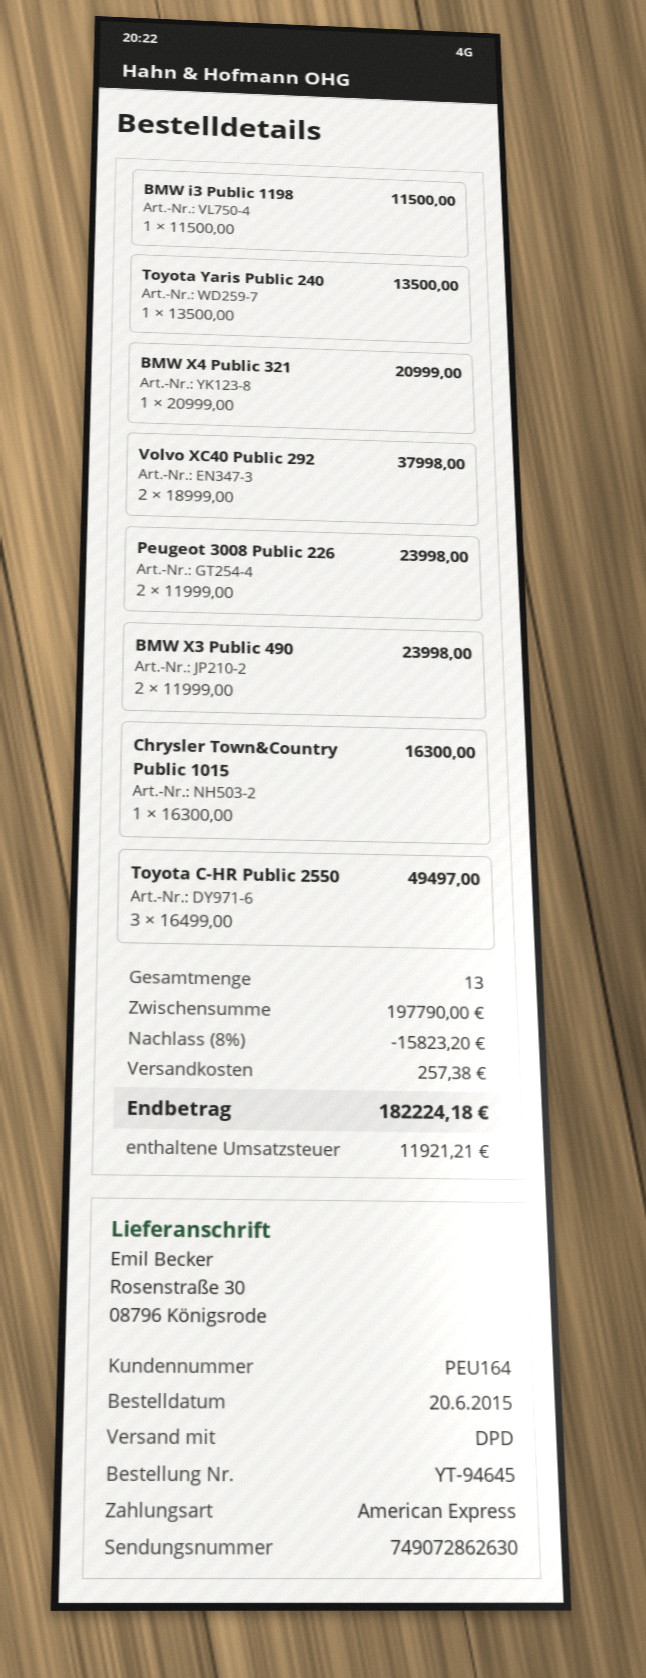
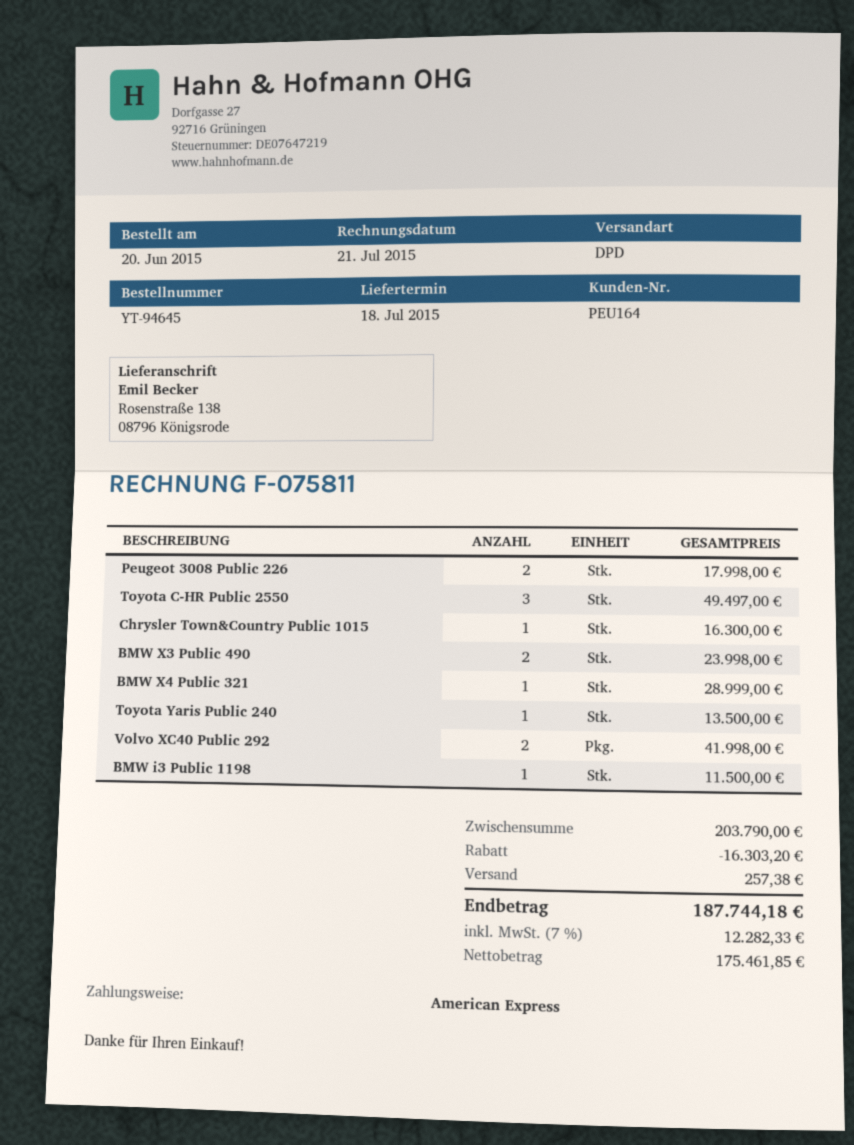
ship to: Rosenstraße 30, 08796 Königsrode -> Rosenstraße 138, 08796 Königsrode
BMW X4 Public 321: 1 for 20999.00 -> 1 for 28999.00
Volvo XC40 Public 292: 2 for 37998.00 -> 2 for 41998.00
Peugeot 3008 Public 226: 2 for 23998.00 -> 2 for 17998.00
subtotal: 197790.00 -> 203790.00
discount: 15823.20 -> 16303.20
tax: 11921.21 -> 12282.33
total: 182224.18 -> 187744.18

